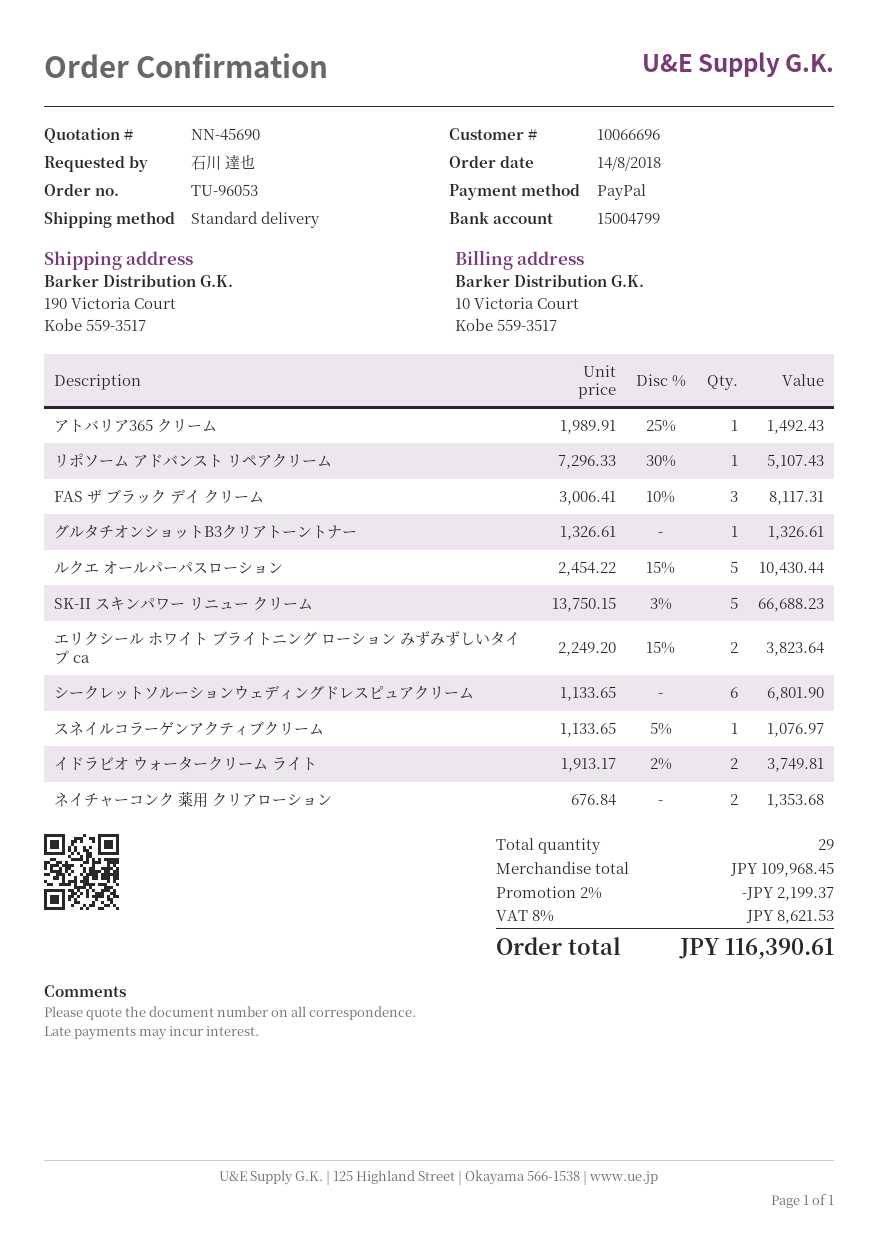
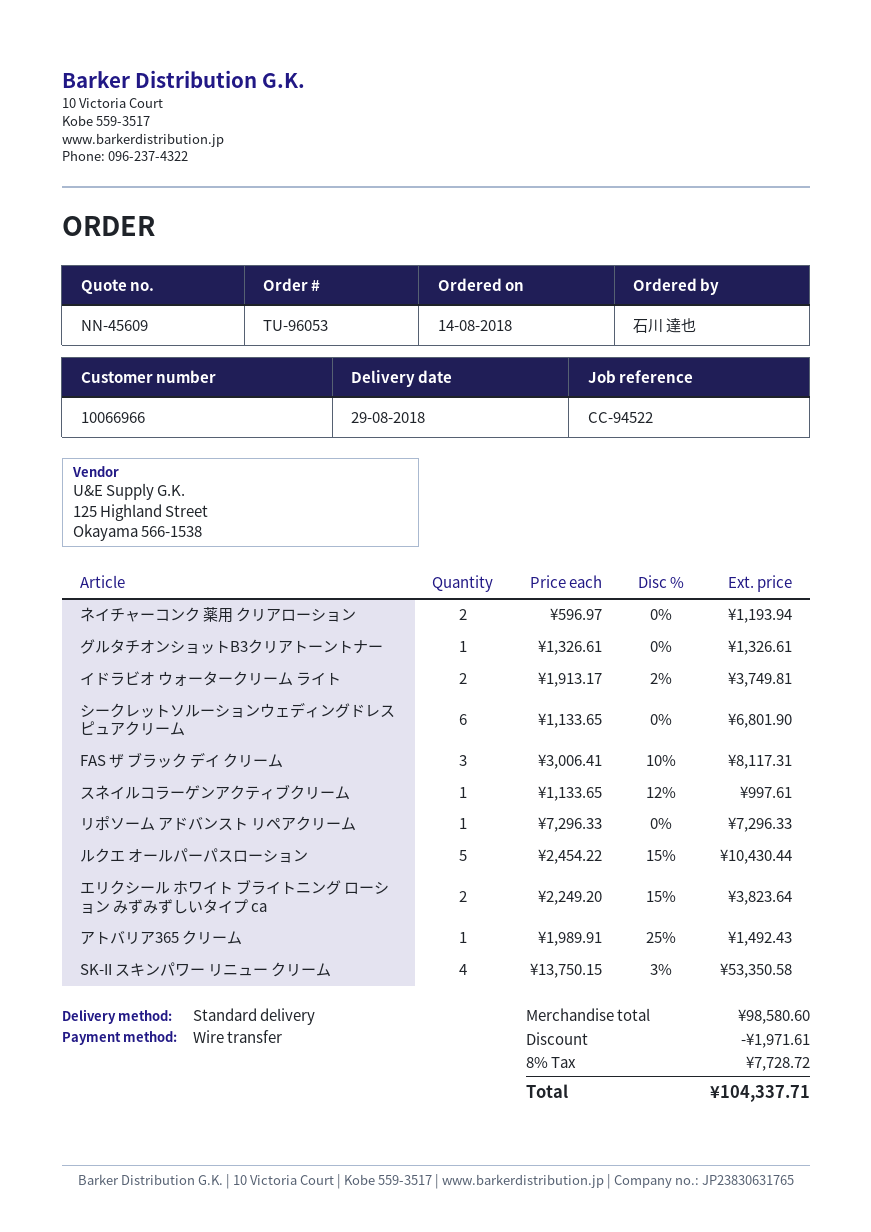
quote number: NN-45690 -> NN-45609
customer number: 10066696 -> 10066966
payment method: PayPal -> bank transfer
リポソーム アドバンスト リペアクリーム: 1 x 7296.33 - 30% = 5107.43 -> 1 x 7296.33 = 7296.33
SK-II スキンパワー リニュー クリーム: 5 x 13750.15 - 3% = 66688.23 -> 4 x 13750.15 - 3% = 53350.58
スネイルコラーゲンアクティブクリーム: 1 x 1133.65 - 5% = 1076.97 -> 1 x 1133.65 - 12% = 997.61
ネイチャーコンク 薬用 クリアローション: 2 x 676.84 = 1353.68 -> 2 x 596.97 = 1193.94
subtotal: 109968.45 -> 98580.60
discount: 2199.37 -> 1971.61
tax: 8% = 8621.53 -> 8% = 7728.72
total: 116390.61 -> 104337.71

